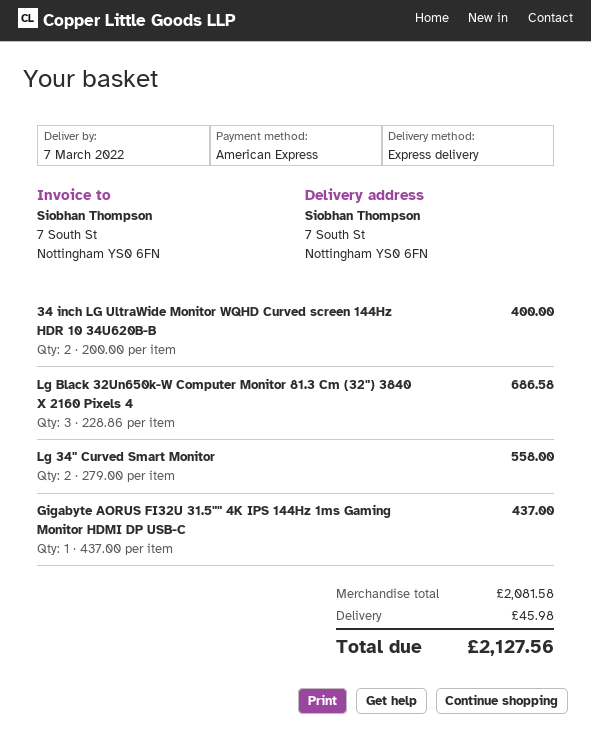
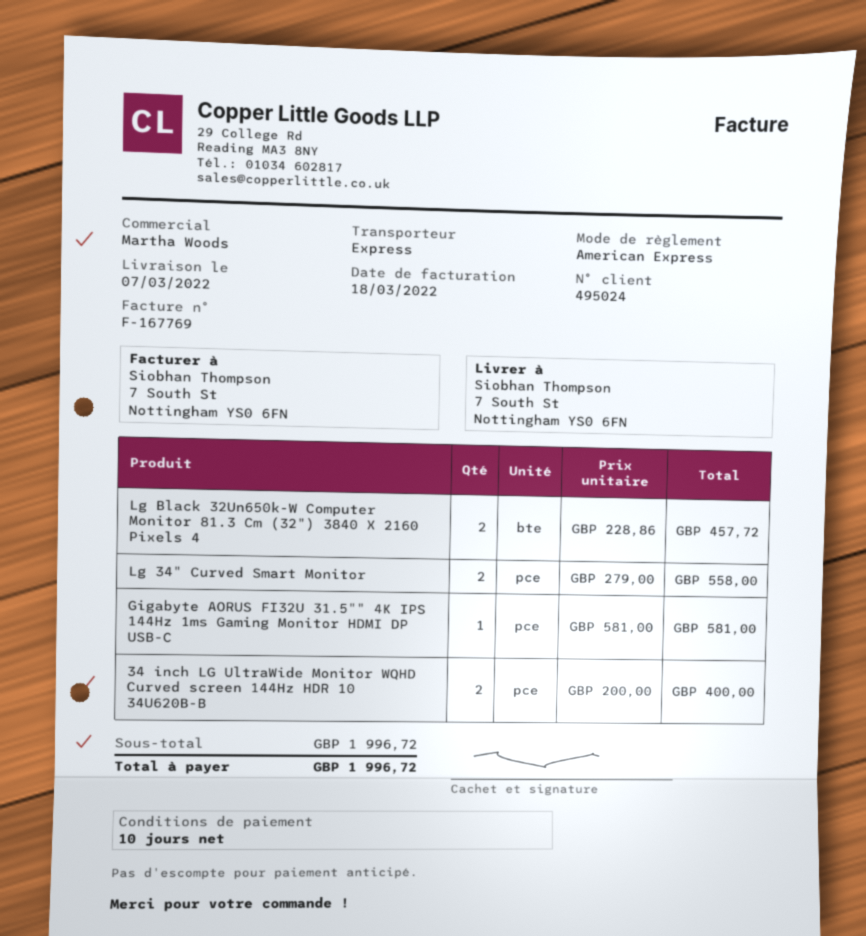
Lg Black 32Un650k-W Computer Monitor 81.3 Cm (32") 3840 X 2160 Pixels 4: 3 x 228.86 = 686.58 -> 2 x 228.86 = 457.72
Gigabyte AORUS FI32U 31.5"" 4K IPS 144Hz 1ms Gaming Monitor HDMI DP USB-C: 1 x 437.00 = 437.00 -> 1 x 581.00 = 581.00
subtotal: 2081.58 -> 1996.72
shipping: 45.98 -> none
total: 2127.56 -> 1996.72

